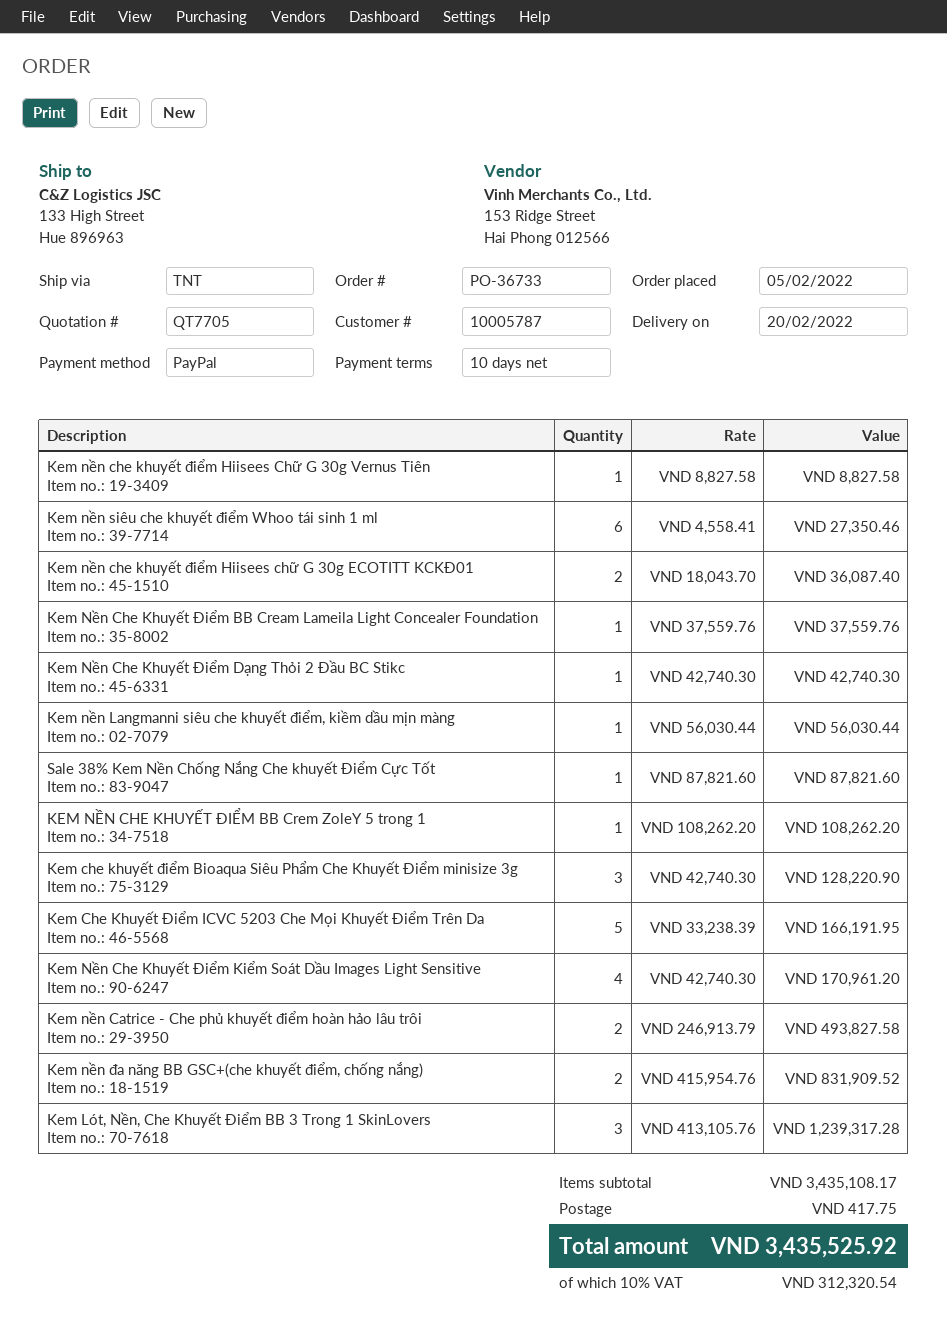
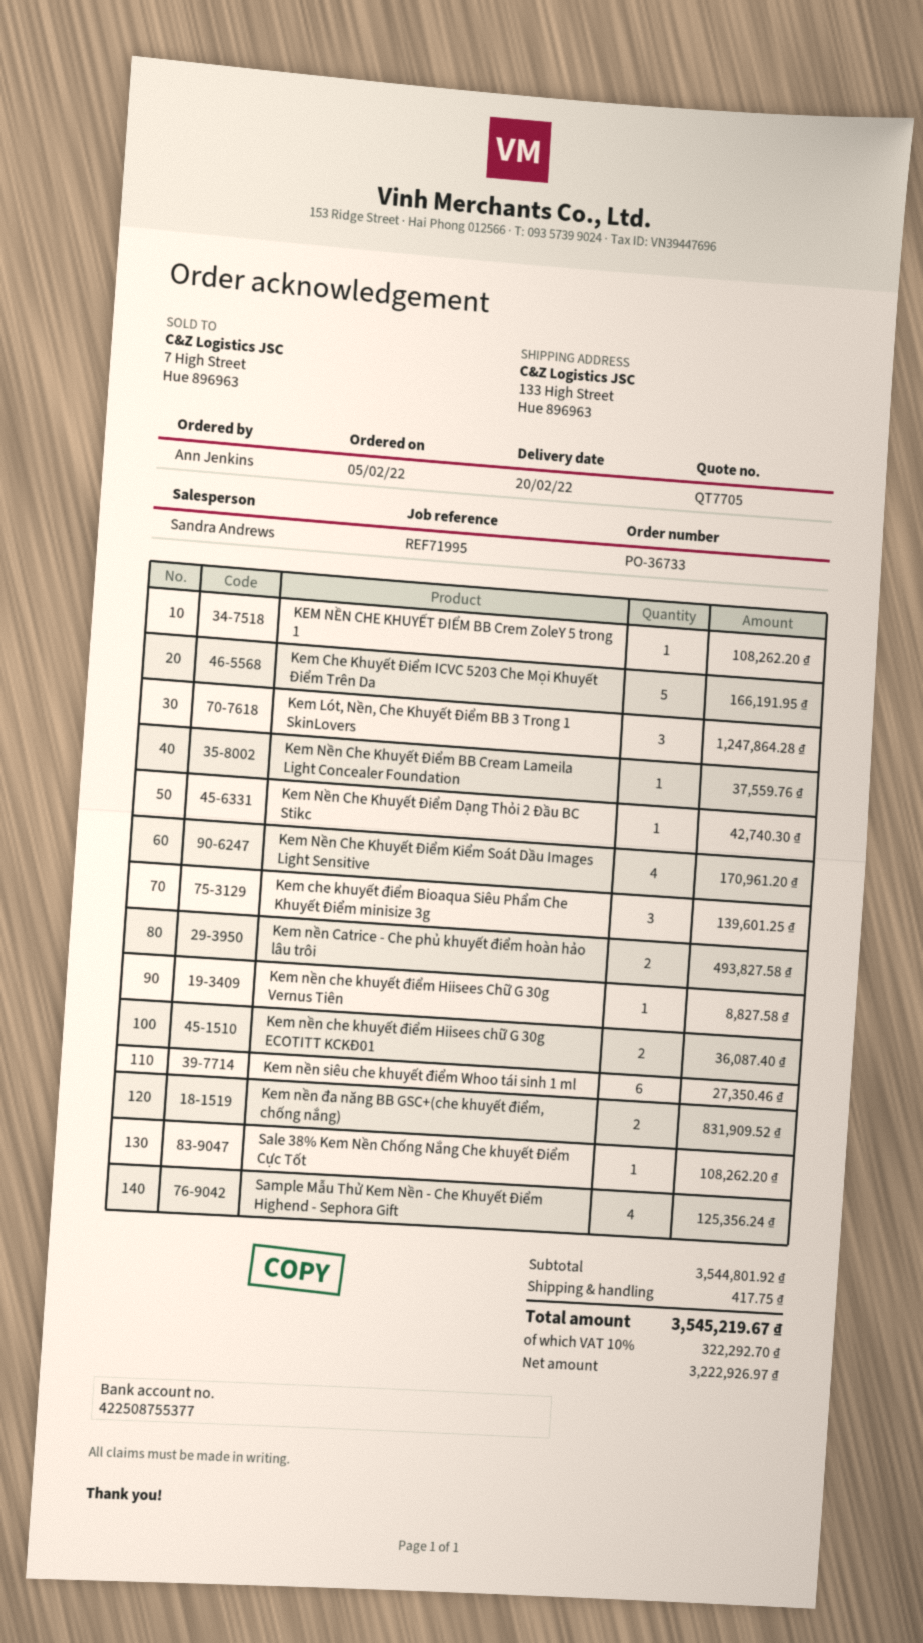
Kem nền Langmanni siêu che khuyết điểm, kiềm dầu mịn màng: 1 for 56030.44 -> none
Sale 38% Kem Nền Chống Nắng Che khuyết Điểm Cực Tốt: 1 for 87821.60 -> 1 for 108262.20
Kem che khuyết điểm Bioaqua Siêu Phẩm Che Khuyết Điểm minisize 3g: 3 for 128220.90 -> 3 for 139601.25
Kem Lót, Nền, Che Khuyết Điểm BB 3 Trong 1 SkinLovers: 3 for 1239317.28 -> 3 for 1247864.28
Sample Mẫu Thử Kem Nền - Che Khuyết Điểm Highend - Sephora Gift: none -> 4 for 125356.24
subtotal: 3435108.17 -> 3544801.92
tax: 10% = 312320.54 -> 10% = 322292.70
total: 3435525.92 -> 3545219.67

